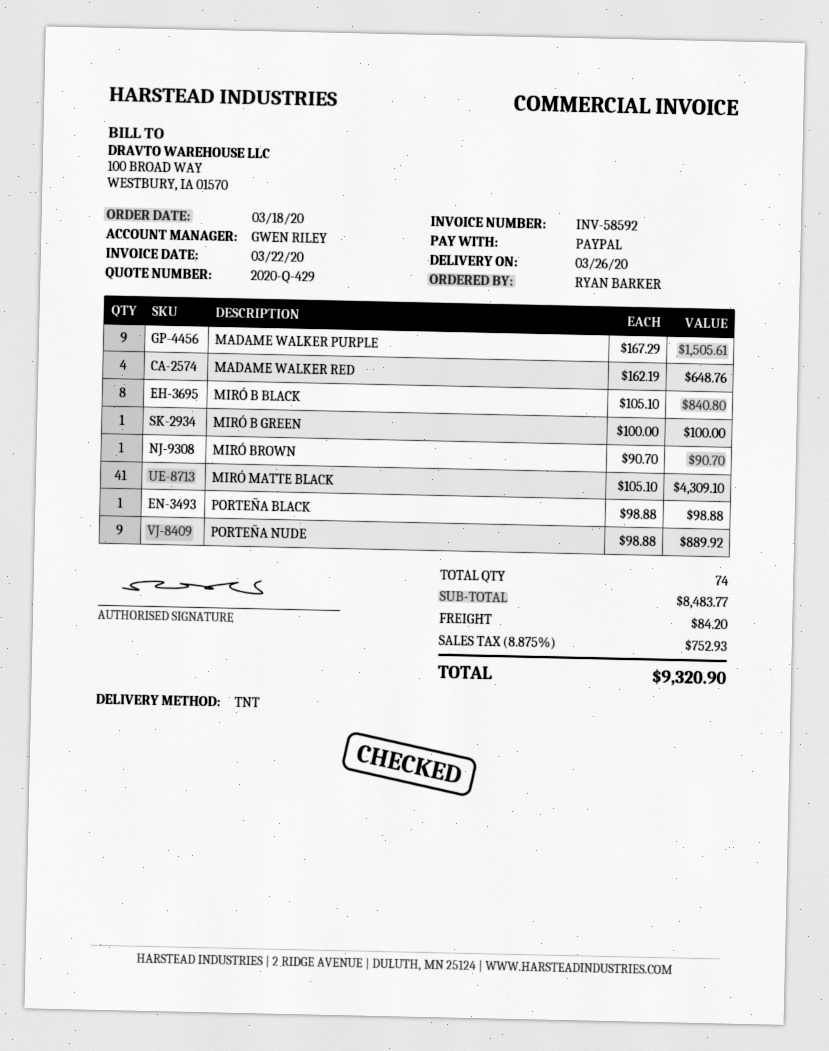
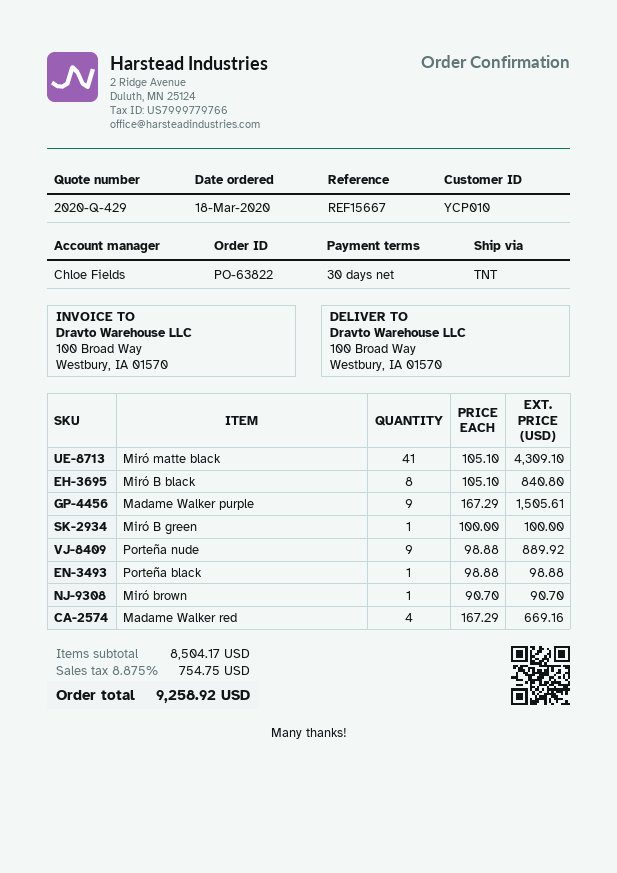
sales rep: GWEN RILEY -> Chloe Fields
MADAME WALKER RED: 4 x 162.19 = 648.76 -> 4 x 167.29 = 669.16
subtotal: 8483.77 -> 8504.17
shipping: 84.20 -> none
tax: 8.875% = 752.93 -> 8.875% = 754.75
total: 9320.90 -> 9258.92

